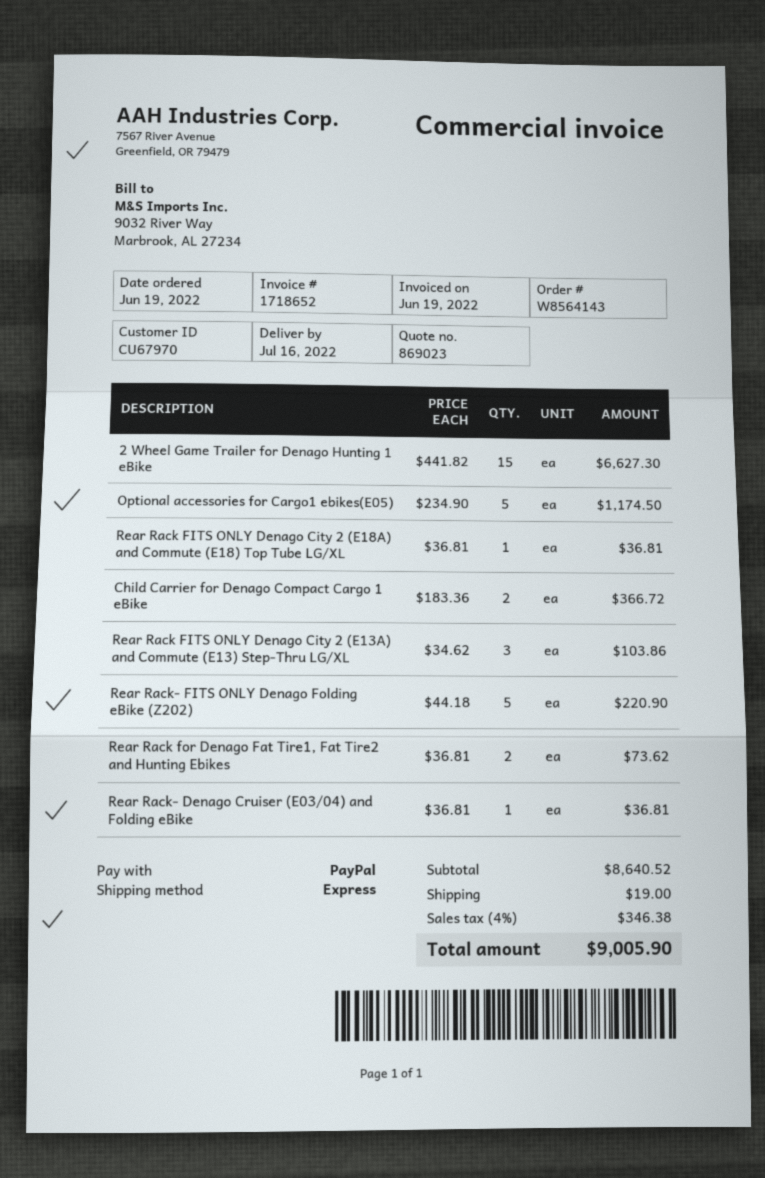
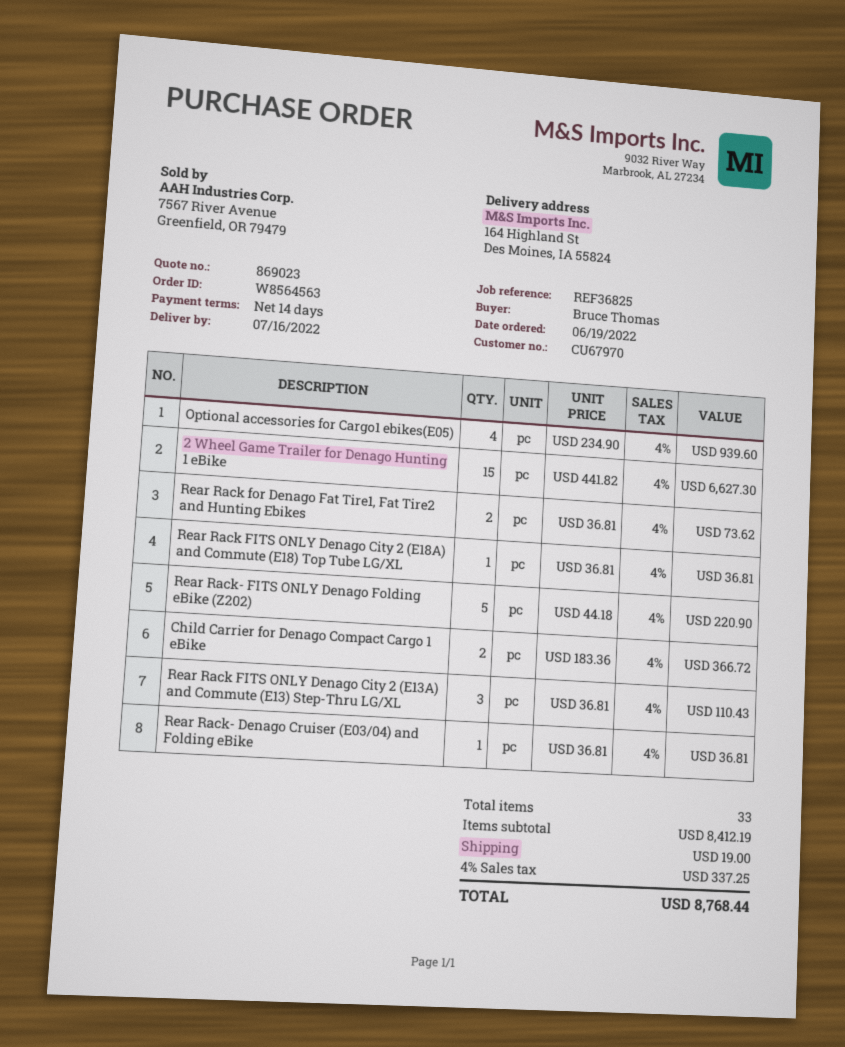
order number: W8564143 -> W8564563
Optional accessories for Cargo1 ebikes(E05): 5 x 234.90 = 1174.50 -> 4 x 234.90 = 939.60
Rear Rack FITS ONLY Denago City 2 (E13A) and Commute (E13) Step-Thru LG/XL: 3 x 34.62 = 103.86 -> 3 x 36.81 = 110.43
subtotal: 8640.52 -> 8412.19
tax: 4% = 346.38 -> 4% = 337.25
total: 9005.90 -> 8768.44

